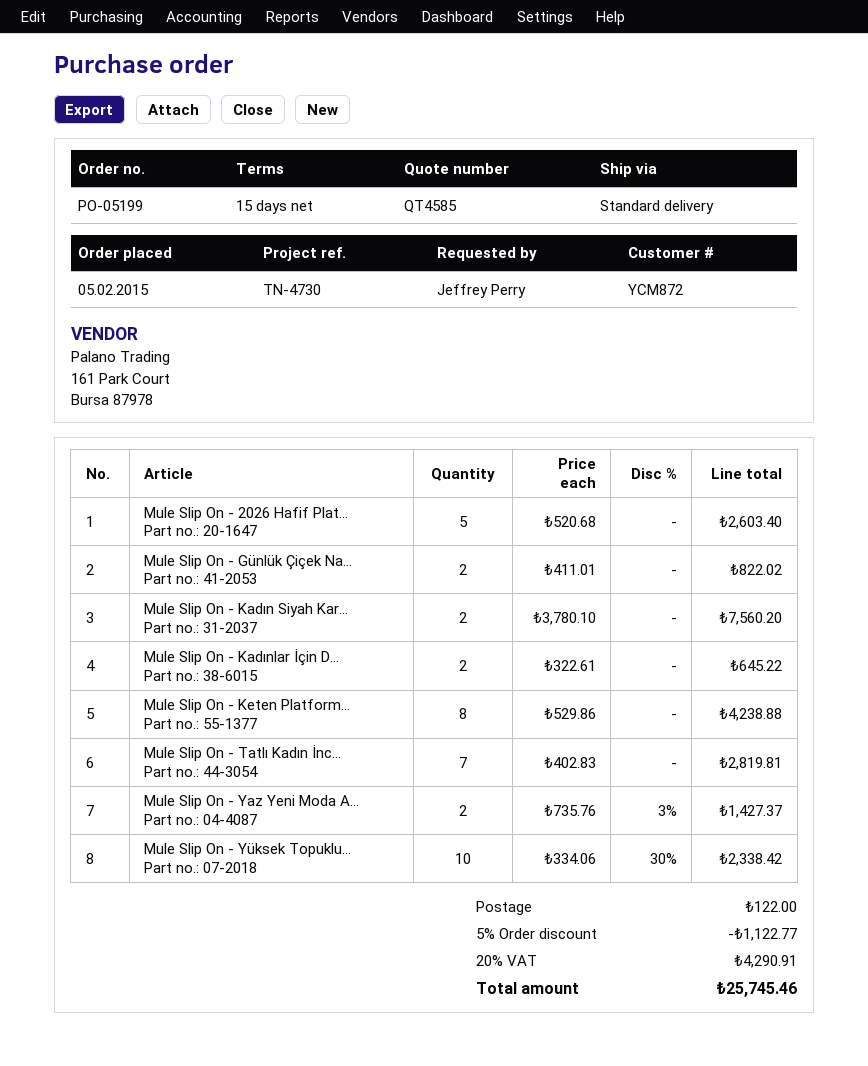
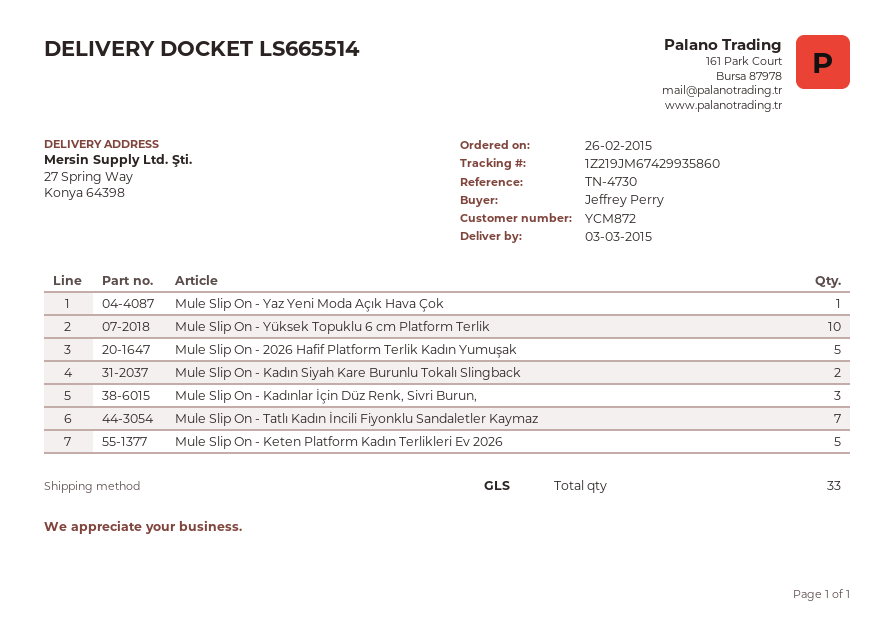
order date: 2015-02-05 -> 2015-02-26
shipping method: standard -> GLS
Mule Slip On - Günlük Çiçek Na...: 2 -> none
Mule Slip On - Kadınlar İçin D...: 2 -> 3
Mule Slip On - Keten Platform...: 8 -> 5
Mule Slip On - Yaz Yeni Moda A...: 2 -> 1

